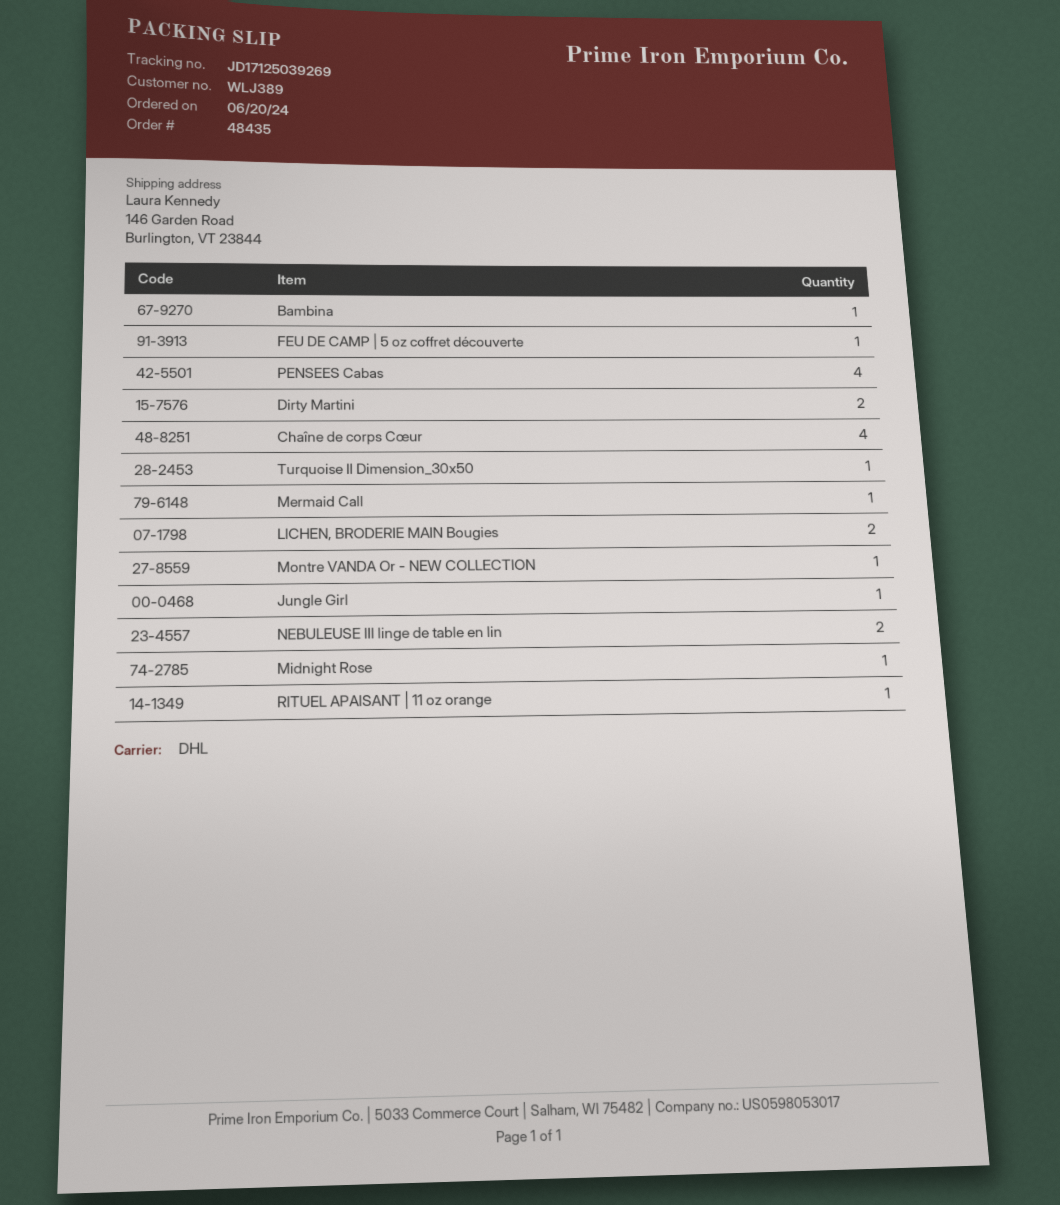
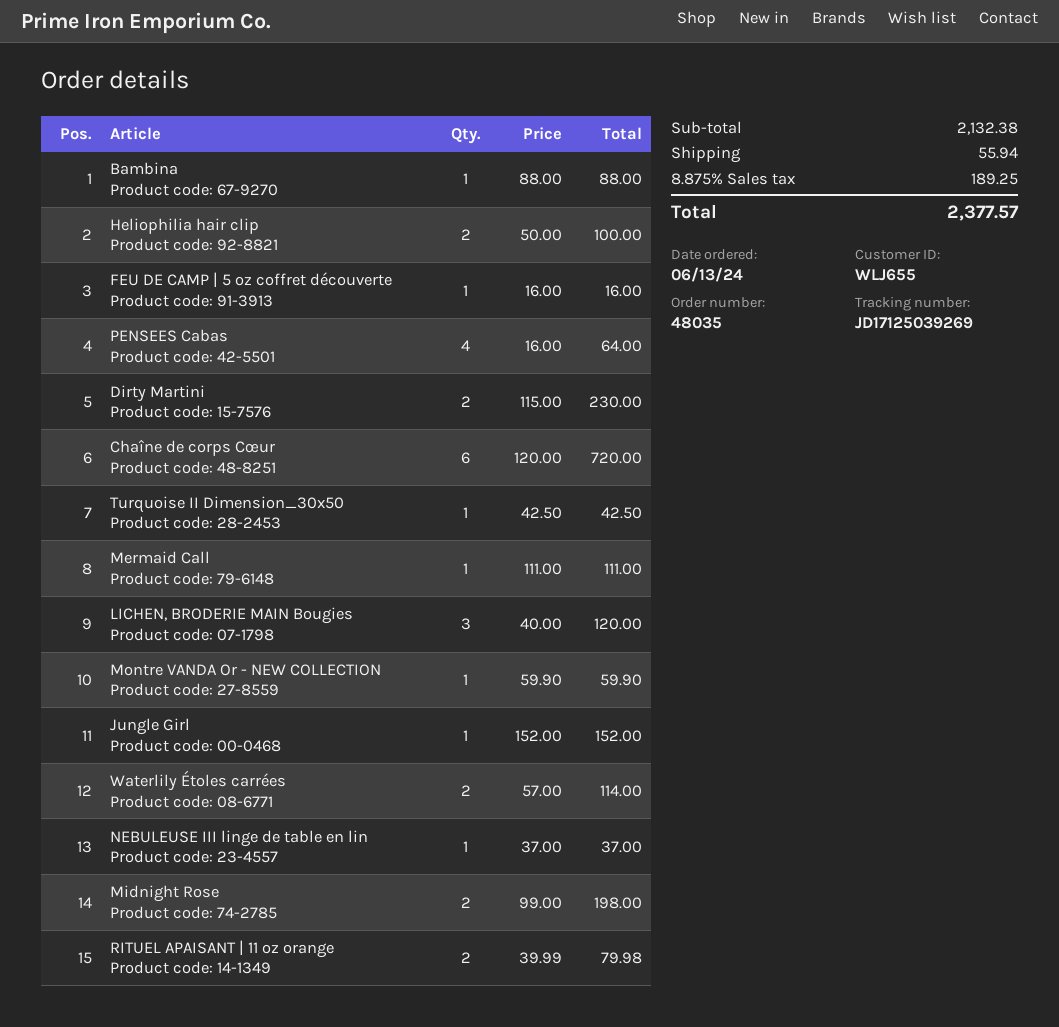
order number: 48435 -> 48035
order date: 2024-06-20 -> 2024-06-13
customer number: WLJ389 -> WLJ655
Chaîne de corps Cœur: 4 -> 6
LICHEN, BRODERIE MAIN Bougies: 2 -> 3
NEBULEUSE III linge de table en lin: 2 -> 1
Midnight Rose: 1 -> 2
RITUEL APAISANT | 11 oz orange: 1 -> 2
Heliophilia hair clip: none -> 2
Waterlily Étoles carrées: none -> 2

